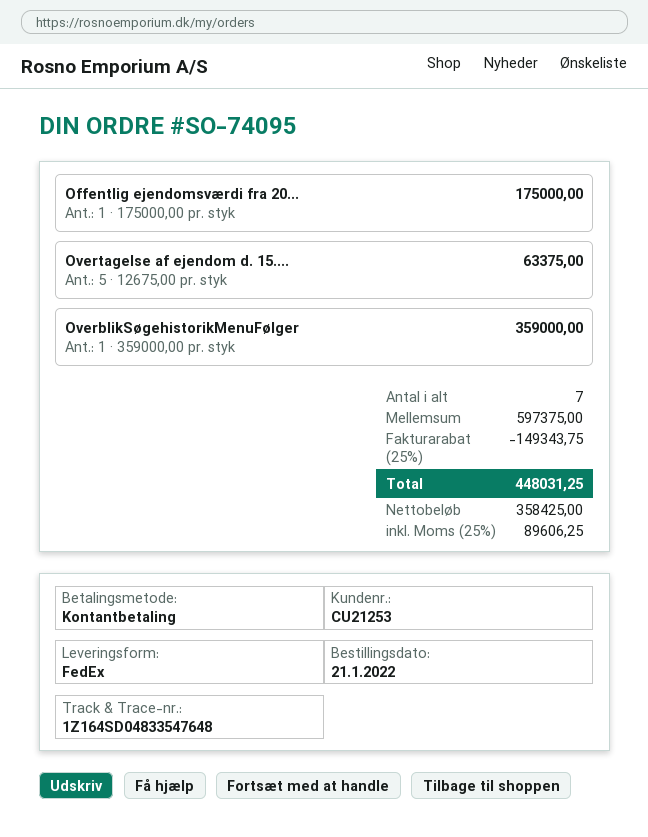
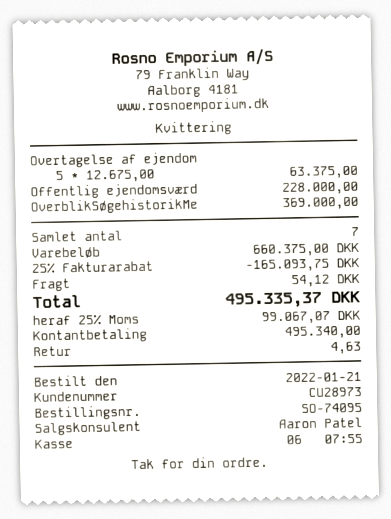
customer number: CU21253 -> CU28973
Offentlig ejendomsværdi fra 20...: 1 x 175000.00 = 175000.00 -> 1 x 228000.00 = 228000.00
OverblikSøgehistorikMenuFølger: 1 x 359000.00 = 359000.00 -> 1 x 369000.00 = 369000.00
subtotal: 597375.00 -> 660375.00
discount: 25% = 149343.75 -> 25% = 165093.75
shipping: none -> 54.12
tax: 25% = 89606.25 -> 25% = 99067.07
total: 448031.25 -> 495335.37

